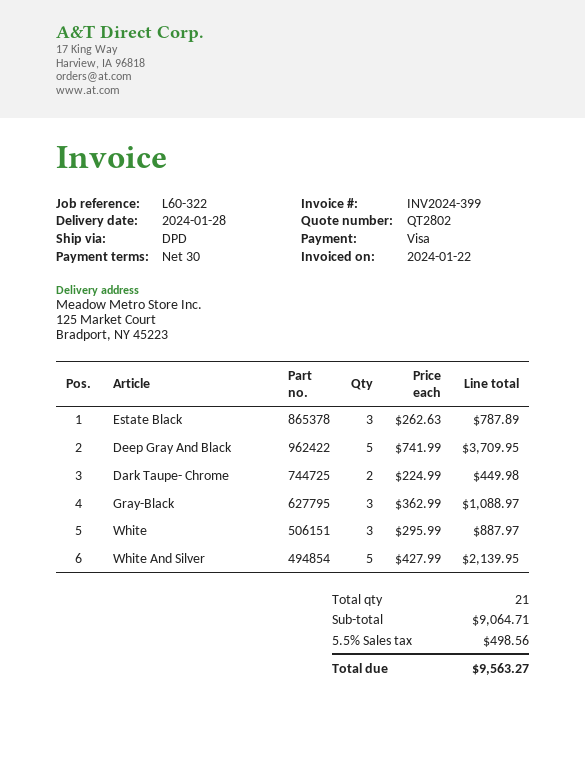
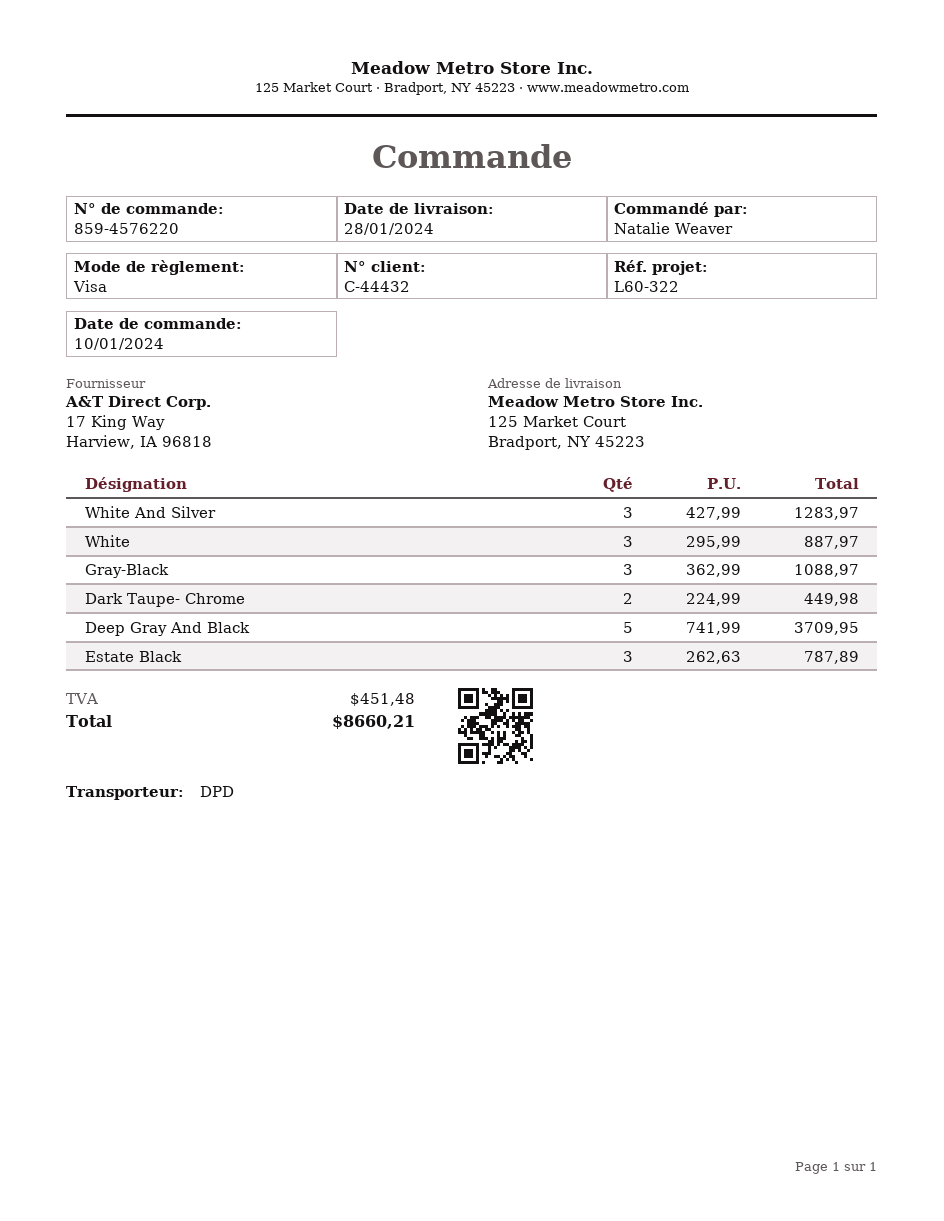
White And Silver: 5 x 427.99 = 2139.95 -> 3 x 427.99 = 1283.97
tax: 498.56 -> 451.48
total: 9563.27 -> 8660.21

